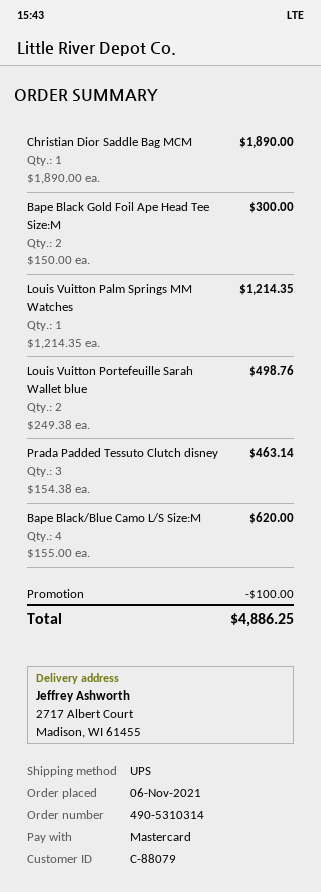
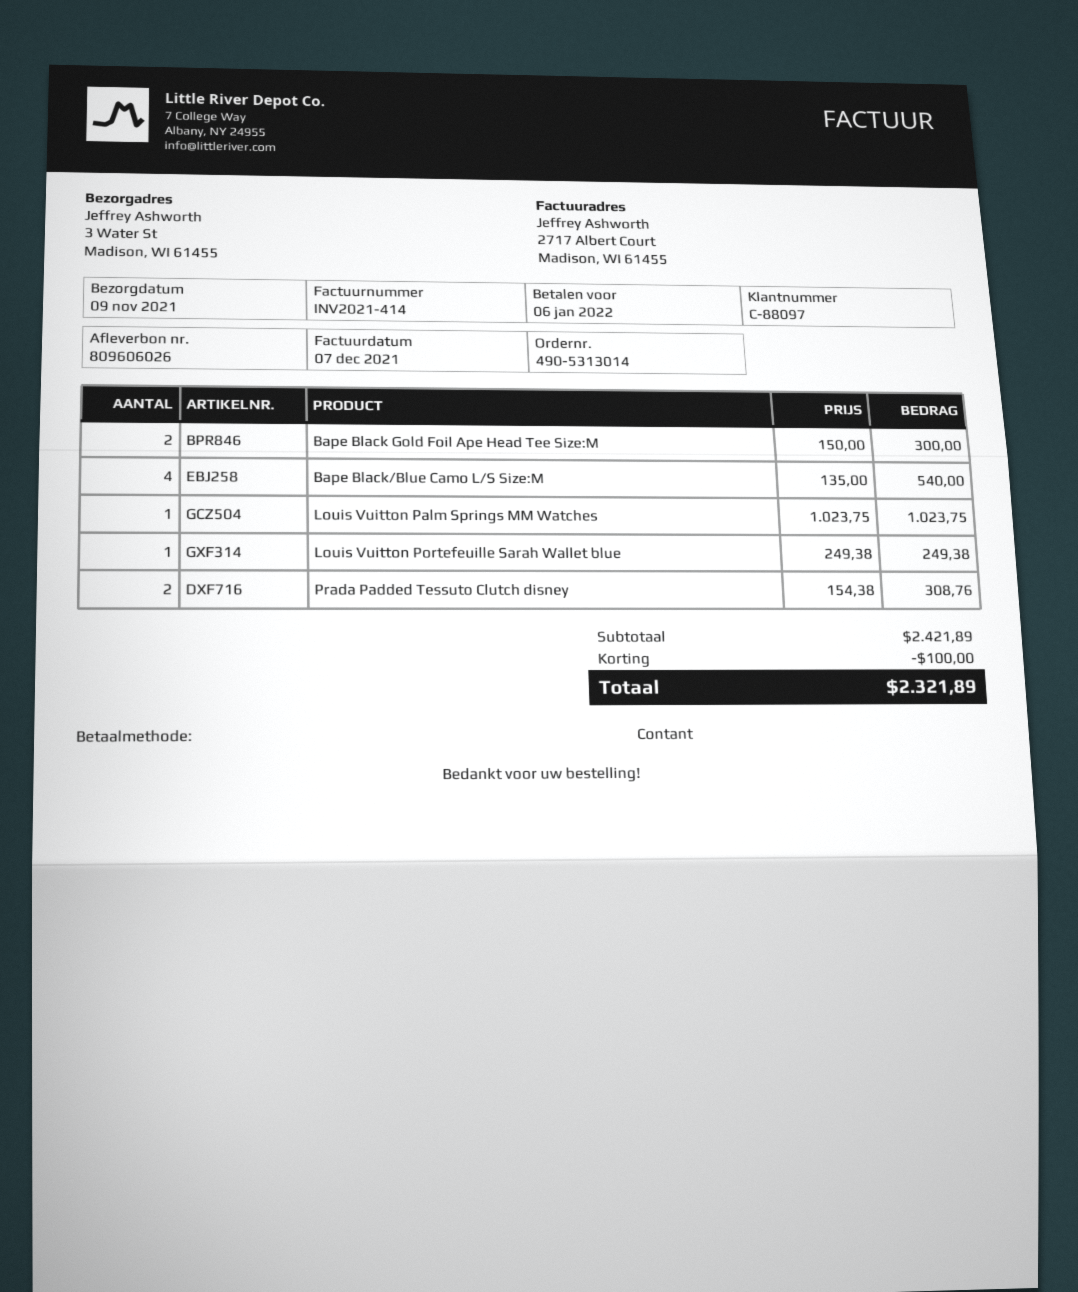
order number: 490-5310314 -> 490-5313014
customer number: C-88079 -> C-88097
payment method: Mastercard -> cash
ship to: 2717 Albert Court, Madison, WI 61455 -> 3 Water St, Madison, WI 61455
Christian Dior Saddle Bag MCM: 1 x 1890.00 = 1890.00 -> none
Louis Vuitton Palm Springs MM Watches: 1 x 1214.35 = 1214.35 -> 1 x 1023.75 = 1023.75
Louis Vuitton Portefeuille Sarah Wallet blue: 2 x 249.38 = 498.76 -> 1 x 249.38 = 249.38
Prada Padded Tessuto Clutch disney: 3 x 154.38 = 463.14 -> 2 x 154.38 = 308.76
Bape Black/Blue Camo L/S Size:M: 4 x 155.00 = 620.00 -> 4 x 135.00 = 540.00
total: 4886.25 -> 2321.89

